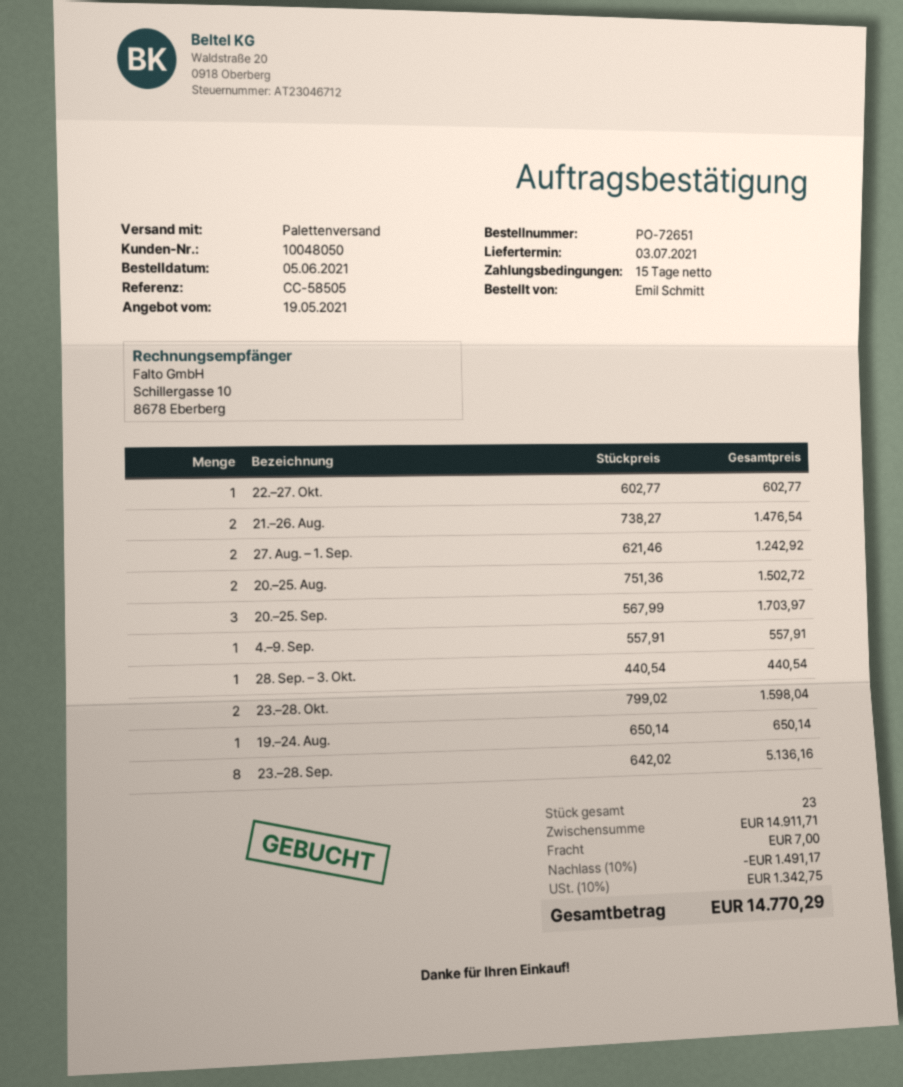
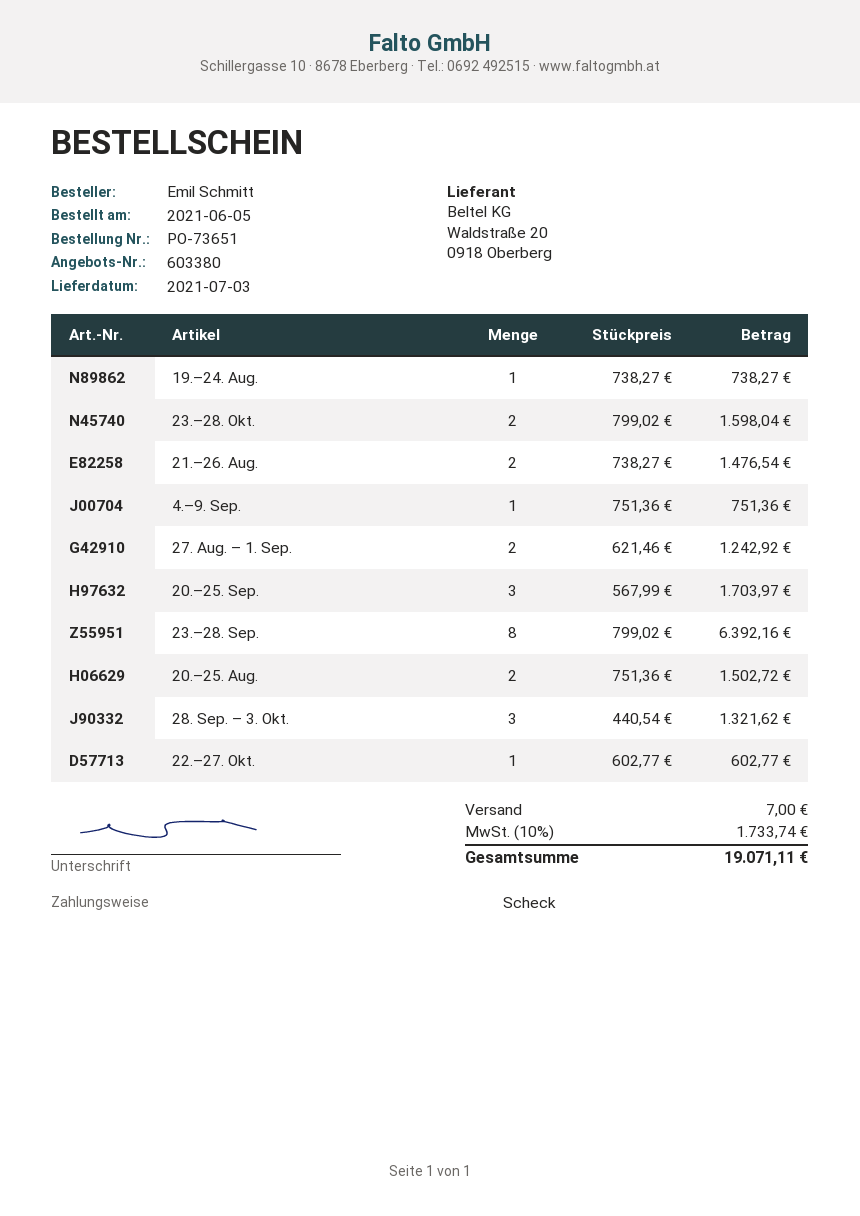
order number: PO-72651 -> PO-73651
4.–9. Sep.: 1 x 557.91 = 557.91 -> 1 x 751.36 = 751.36
28. Sep. – 3. Okt.: 1 x 440.54 = 440.54 -> 3 x 440.54 = 1321.62
19.–24. Aug.: 1 x 650.14 = 650.14 -> 1 x 738.27 = 738.27
23.–28. Sep.: 8 x 642.02 = 5136.16 -> 8 x 799.02 = 6392.16
discount: 10% = 1491.17 -> none
tax: 10% = 1342.75 -> 10% = 1733.74
total: 14770.29 -> 19071.11

